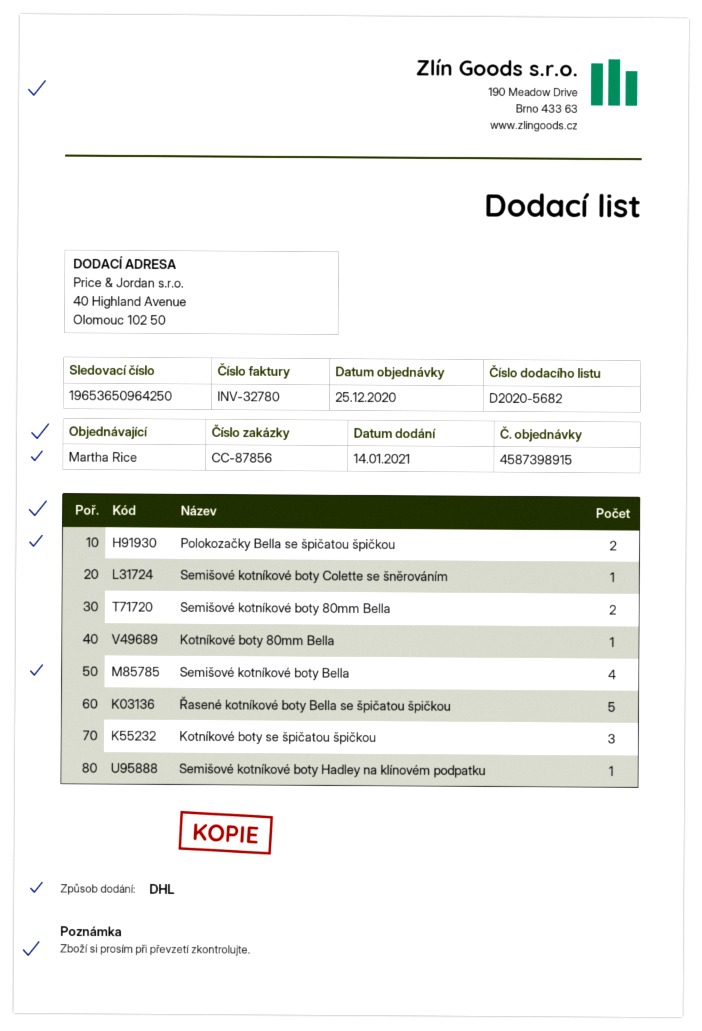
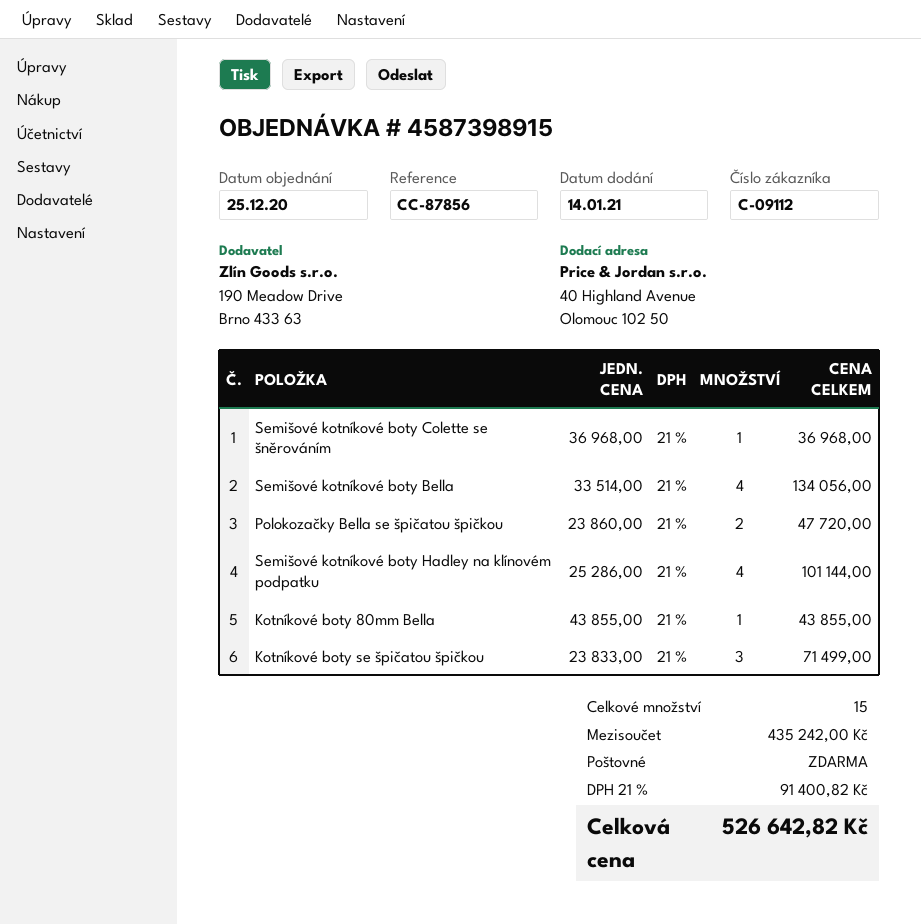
Semišové kotníkové boty 80mm Bella: 2 -> none
Řasené kotníkové boty Bella se špičatou špičkou: 5 -> none
Semišové kotníkové boty Hadley na klínovém podpatku: 1 -> 4

